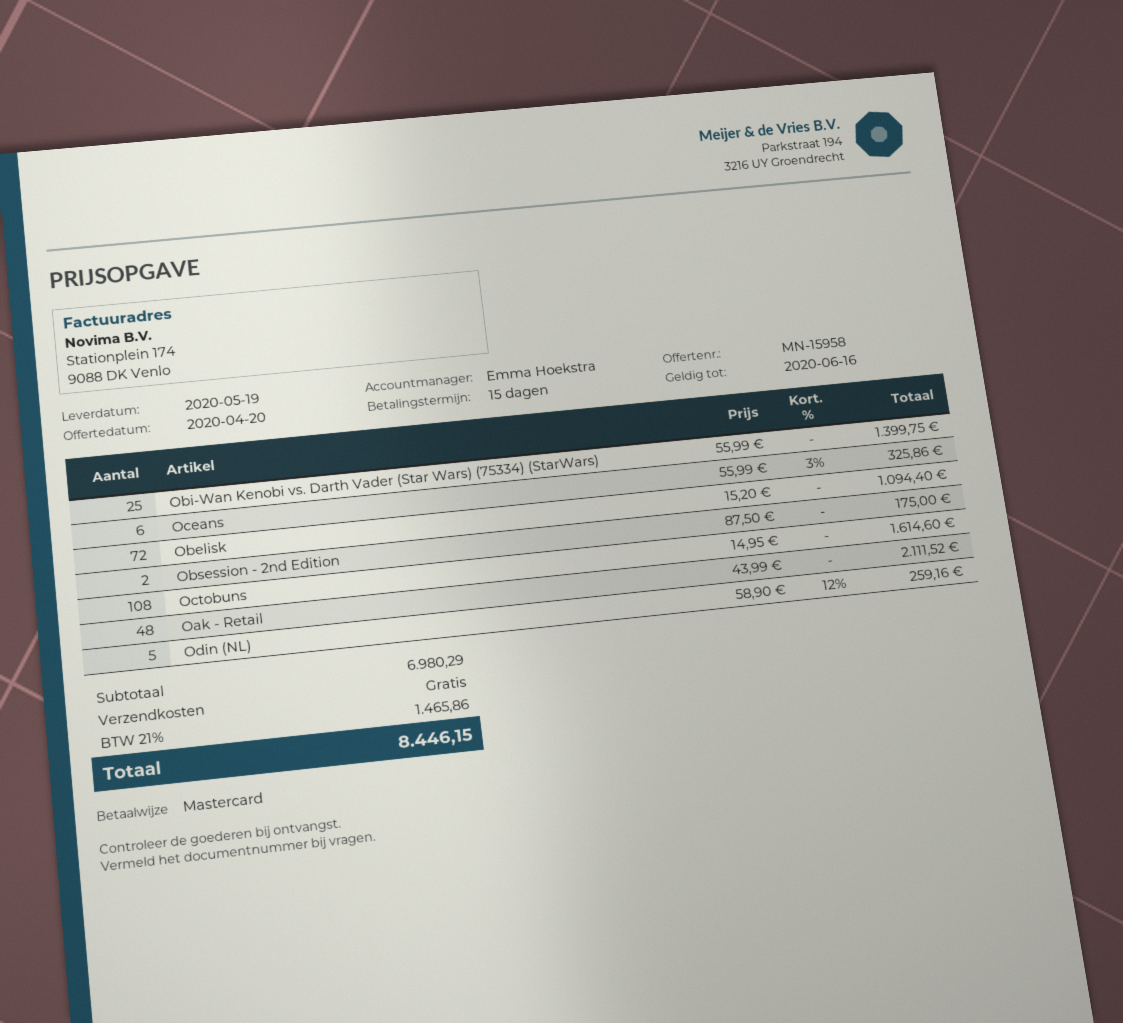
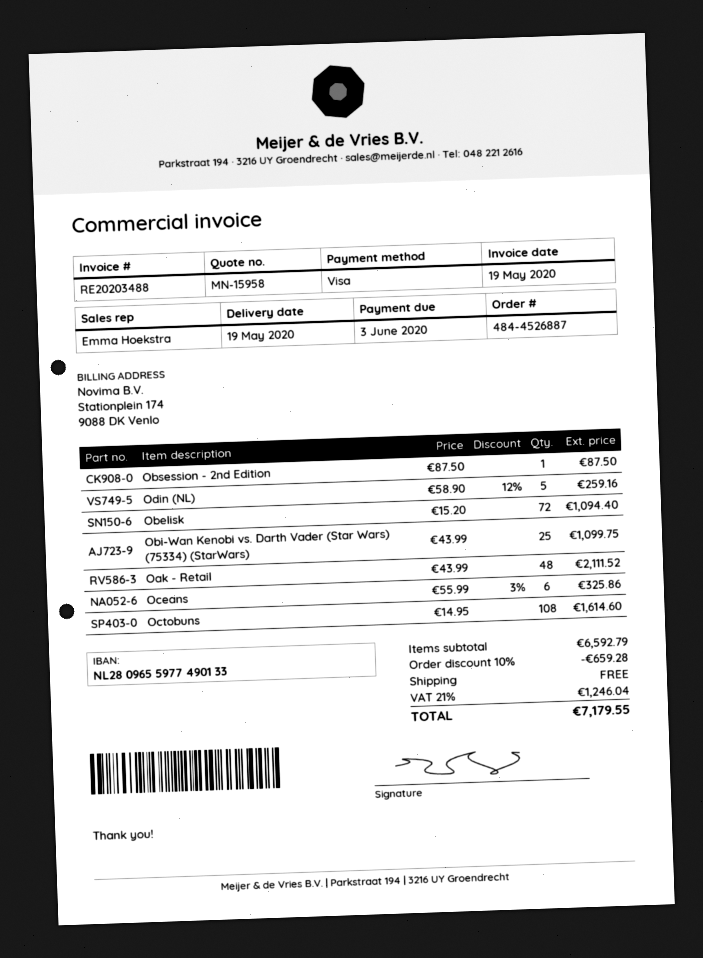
payment method: Mastercard -> Visa
Obi-Wan Kenobi vs. Darth Vader (Star Wars) (75334) (StarWars): 25 x 55.99 = 1399.75 -> 25 x 43.99 = 1099.75
Obsession - 2nd Edition: 2 x 87.50 = 175.00 -> 1 x 87.50 = 87.50
subtotal: 6980.29 -> 6592.79
discount: none -> 10% = 659.28
tax: 21% = 1465.86 -> 21% = 1246.04
total: 8446.15 -> 7179.55

